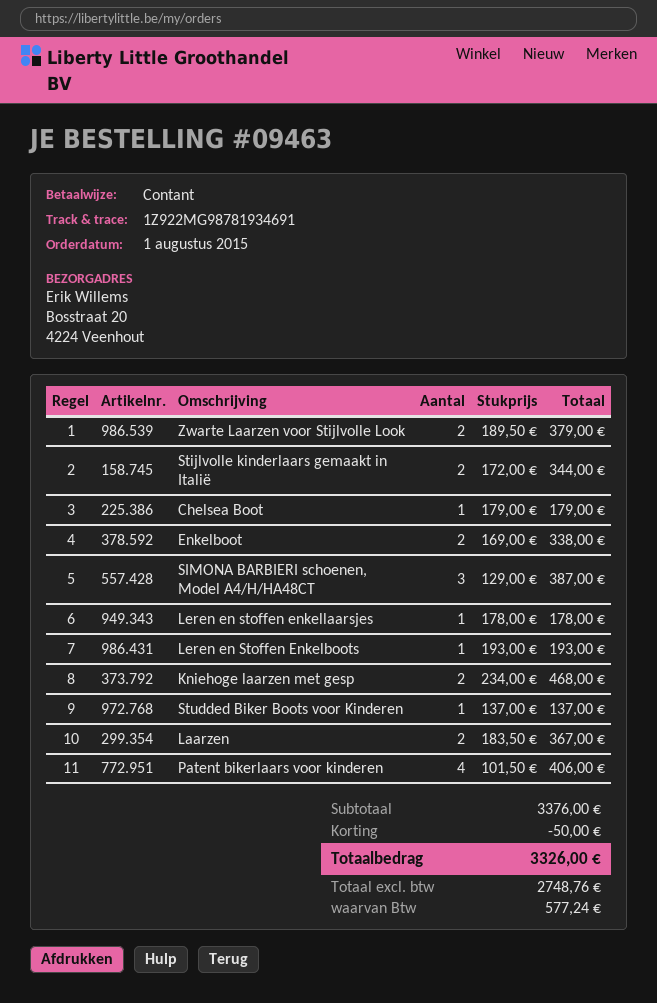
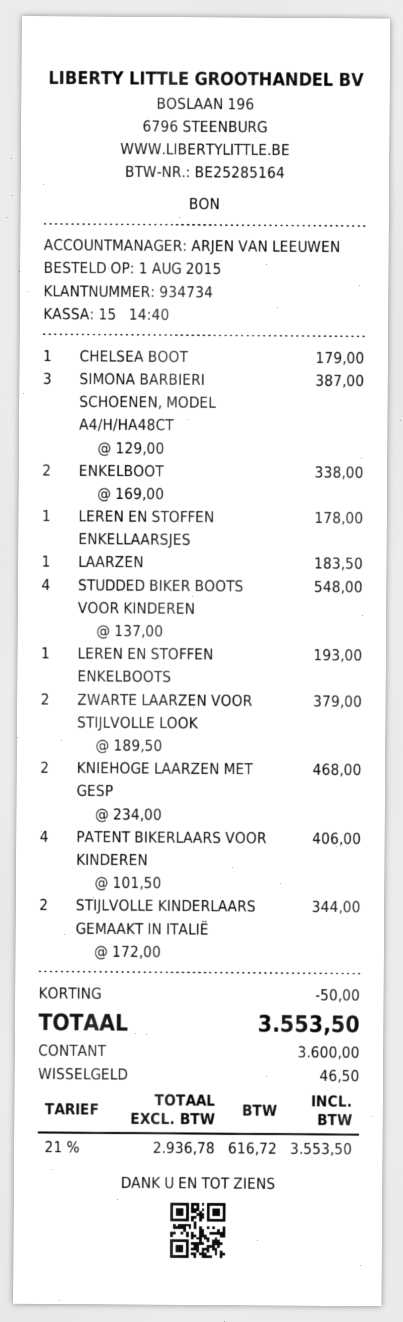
Studded Biker Boots voor Kinderen: 1 x 137.00 = 137.00 -> 4 x 137.00 = 548.00
Laarzen: 2 x 183.50 = 367.00 -> 1 x 183.50 = 183.50
net: 2748.76 -> 2936.78
tax: 577.24 -> 616.72
total: 3326.00 -> 3553.50

